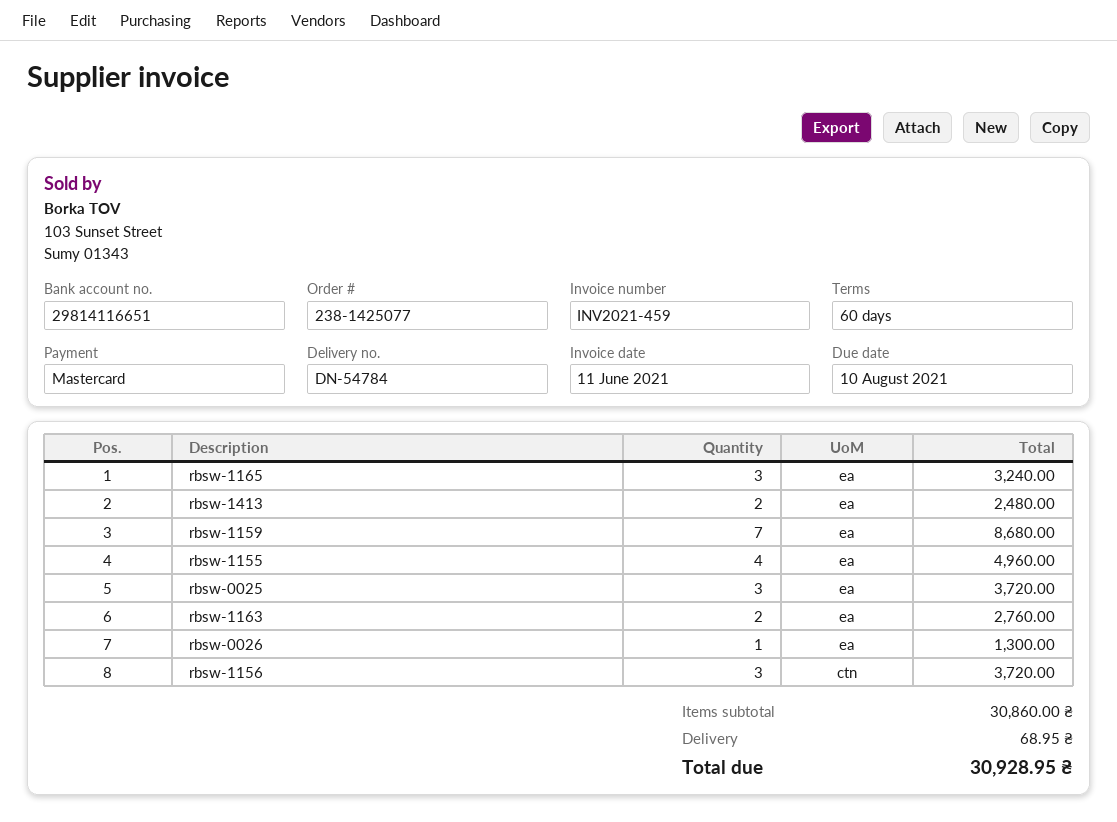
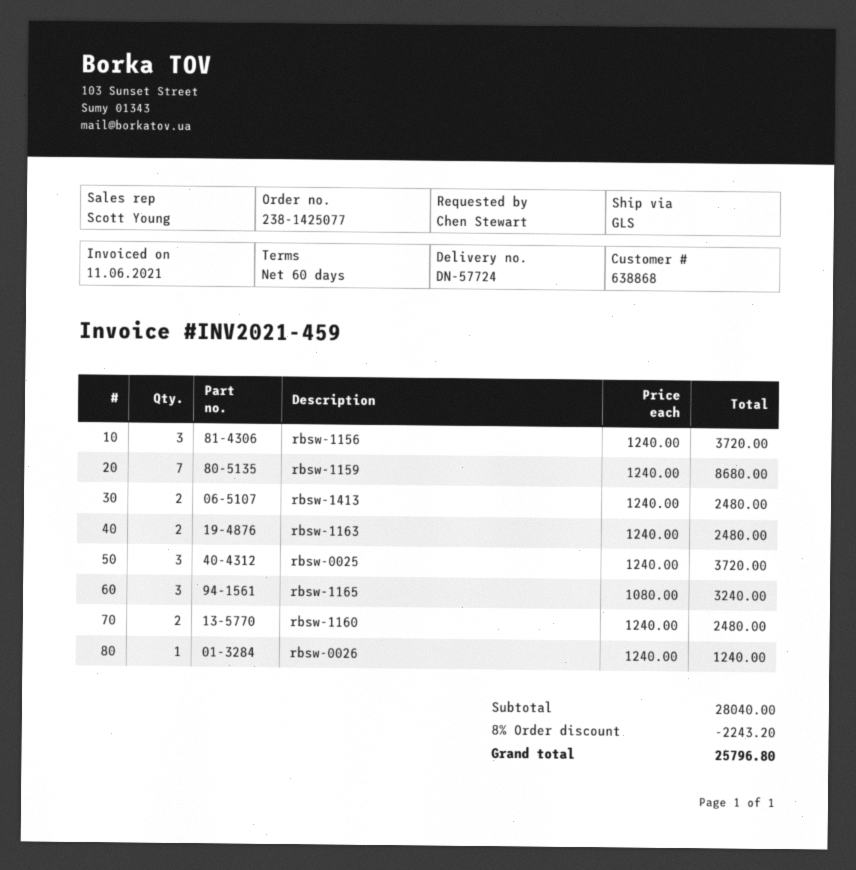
delivery note number: DN-54784 -> DN-57724
rbsw-1155: 4 for 4960.00 -> none
rbsw-1163: 2 for 2760.00 -> 2 for 2480.00
rbsw-0026: 1 for 1300.00 -> 1 for 1240.00
rbsw-1160: none -> 2 for 2480.00
subtotal: 30860.00 -> 28040.00
discount: none -> 8% = 2243.20
shipping: 68.95 -> none
total: 30928.95 -> 25796.80

